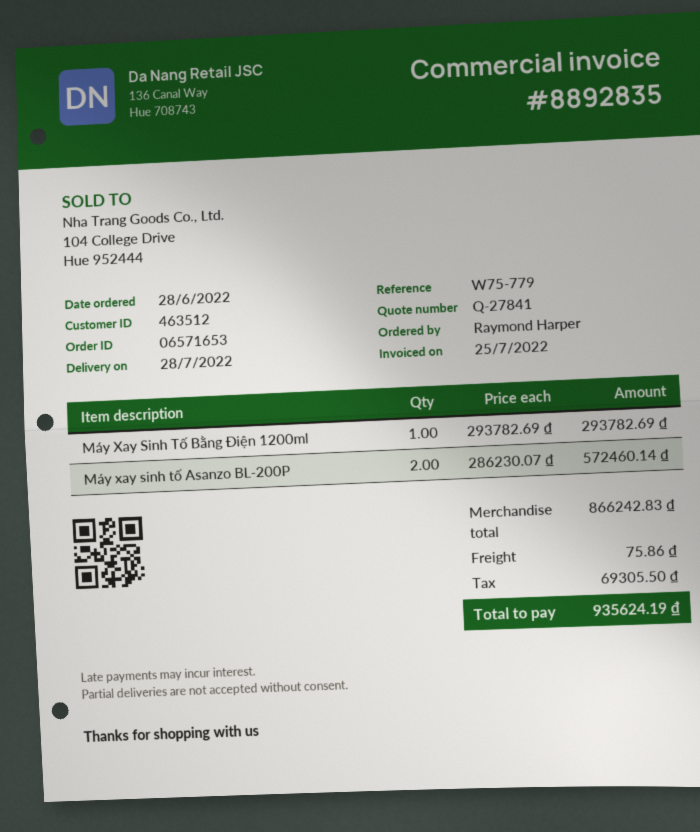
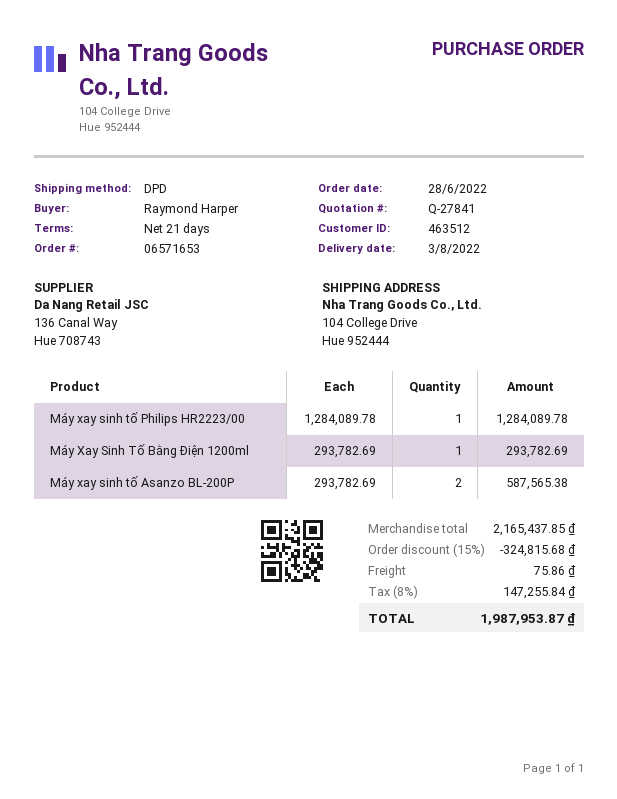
delivery date: 2022-07-28 -> 2022-08-03
Máy xay sinh tố Asanzo BL-200P: 2 x 286230.07 = 572460.14 -> 2 x 293782.69 = 587565.38
Máy xay sinh tố Philips HR2223/00: none -> 1 x 1284089.78 = 1284089.78
subtotal: 866242.83 -> 2165437.85
discount: none -> 15% = 324815.68
tax: 69305.50 -> 147255.84
total: 935624.19 -> 1987953.87

